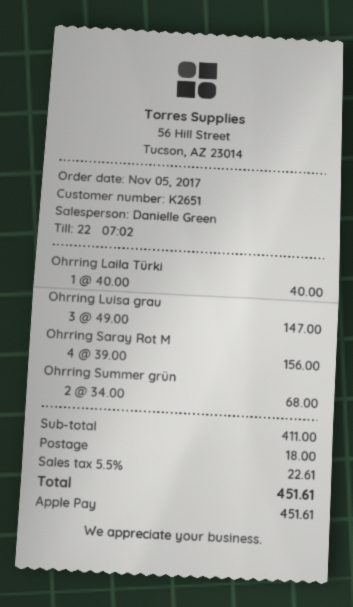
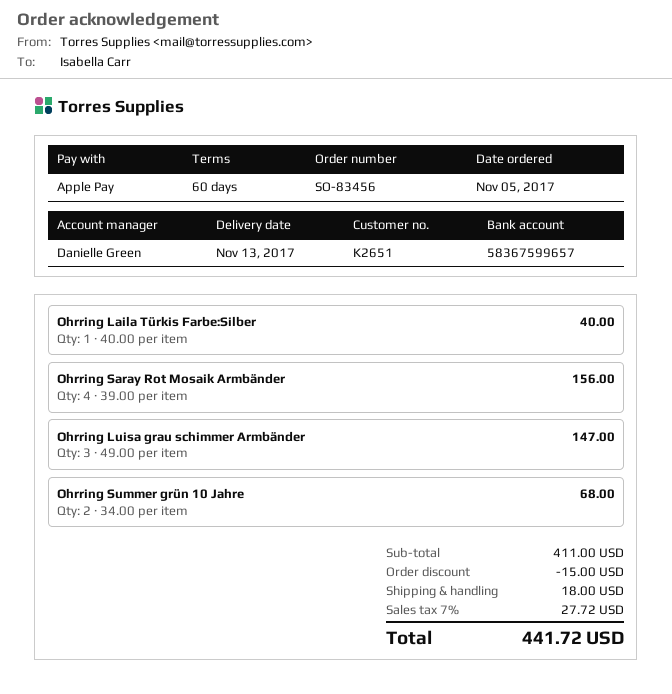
discount: none -> 15.00
tax: 5.5% = 22.61 -> 7% = 27.72
total: 451.61 -> 441.72

